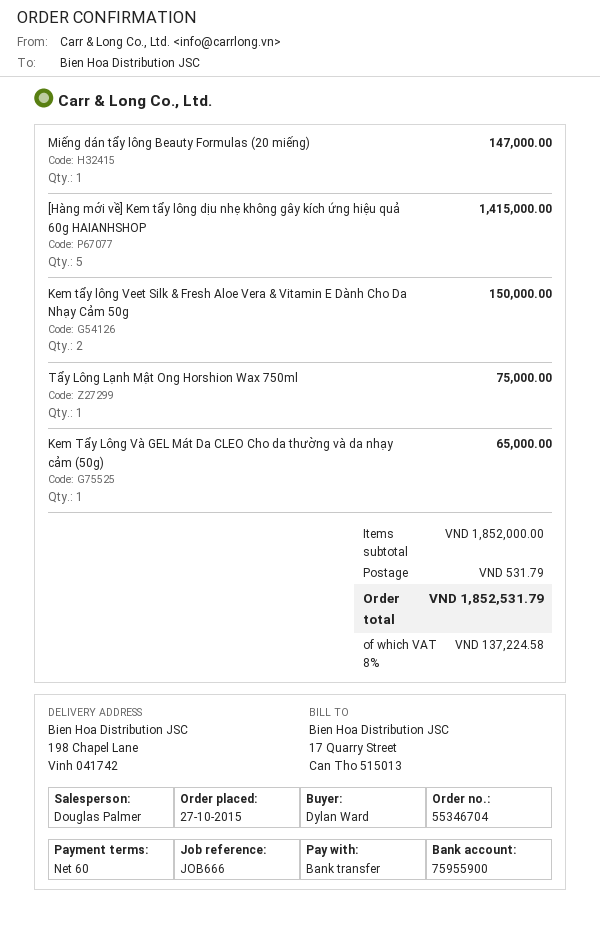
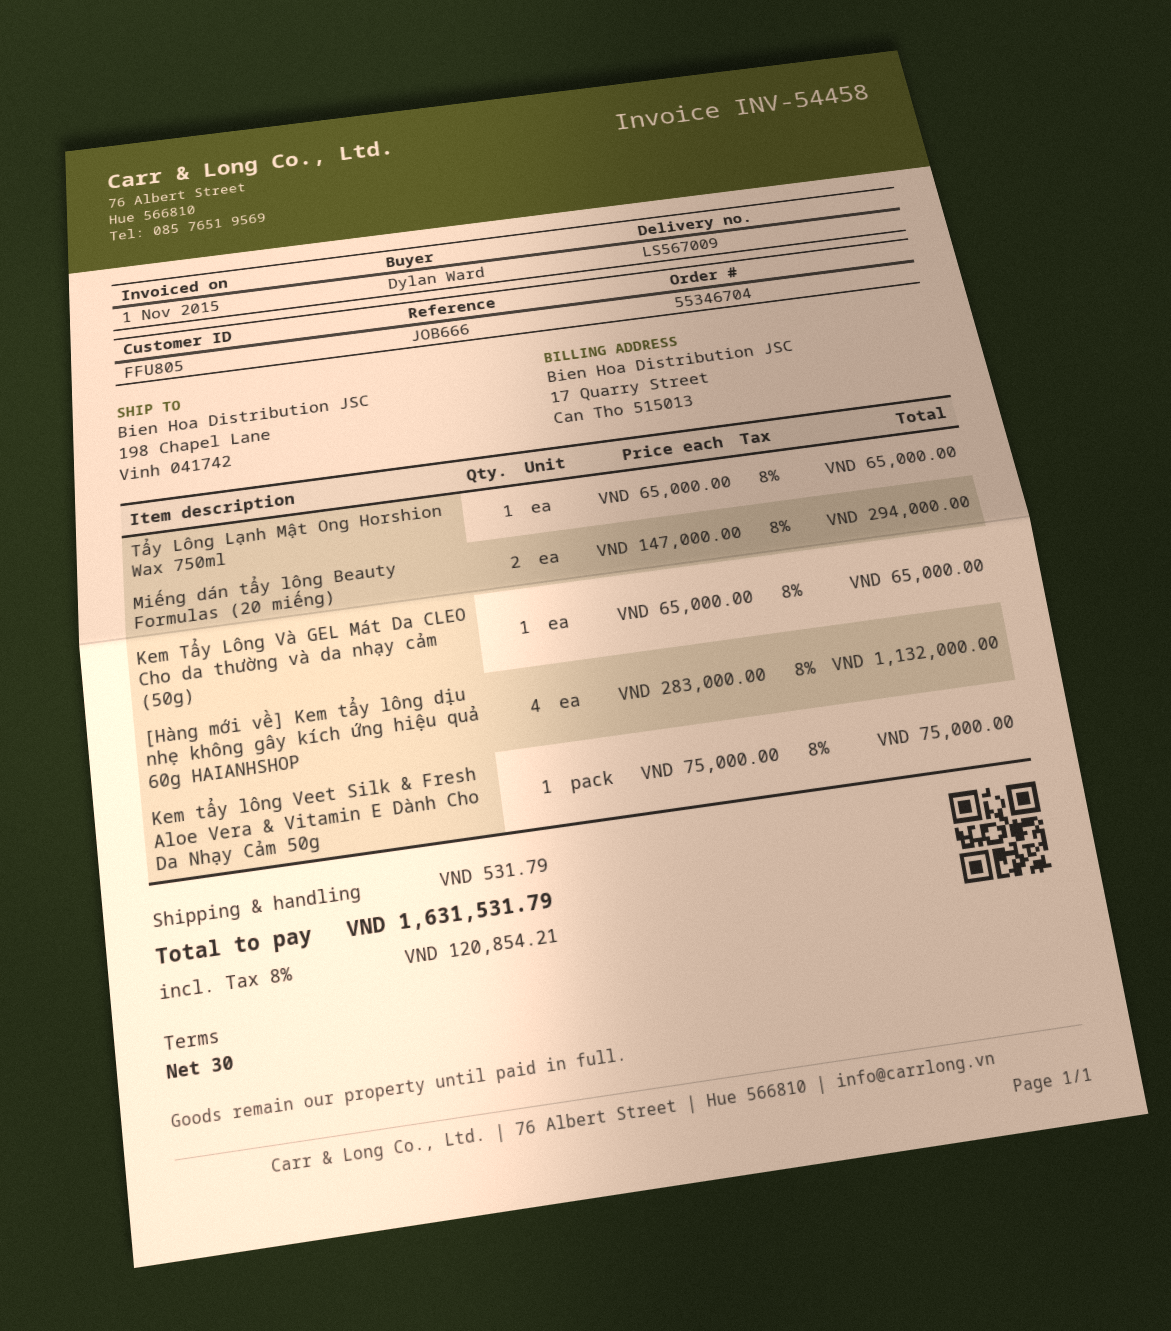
payment terms: 60 days -> 30 days
Miếng dán tẩy lông Beauty Formulas (20 miếng): 1 for 147000.00 -> 2 for 294000.00
[Hàng mới về] Kem tẩy lông dịu nhẹ không gây kích ứng hiệu quả 60g HAIANHSHOP: 5 for 1415000.00 -> 4 for 1132000.00
Kem tẩy lông Veet Silk & Fresh Aloe Vera & Vitamin E Dành Cho Da Nhạy Cảm 50g: 2 for 150000.00 -> 1 for 75000.00
Tẩy Lông Lạnh Mật Ong Horshion Wax 750ml: 1 for 75000.00 -> 1 for 65000.00
tax: 8% = 137224.58 -> 8% = 120854.21
total: 1852531.79 -> 1631531.79

